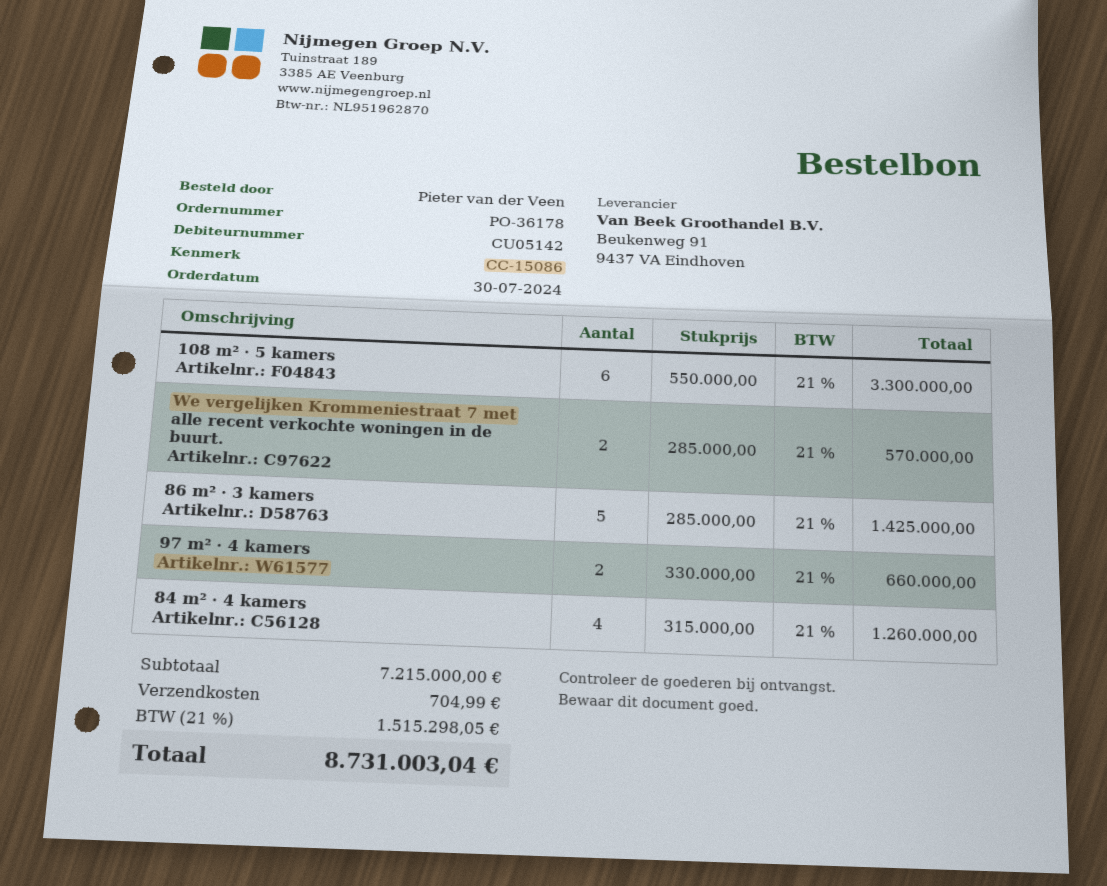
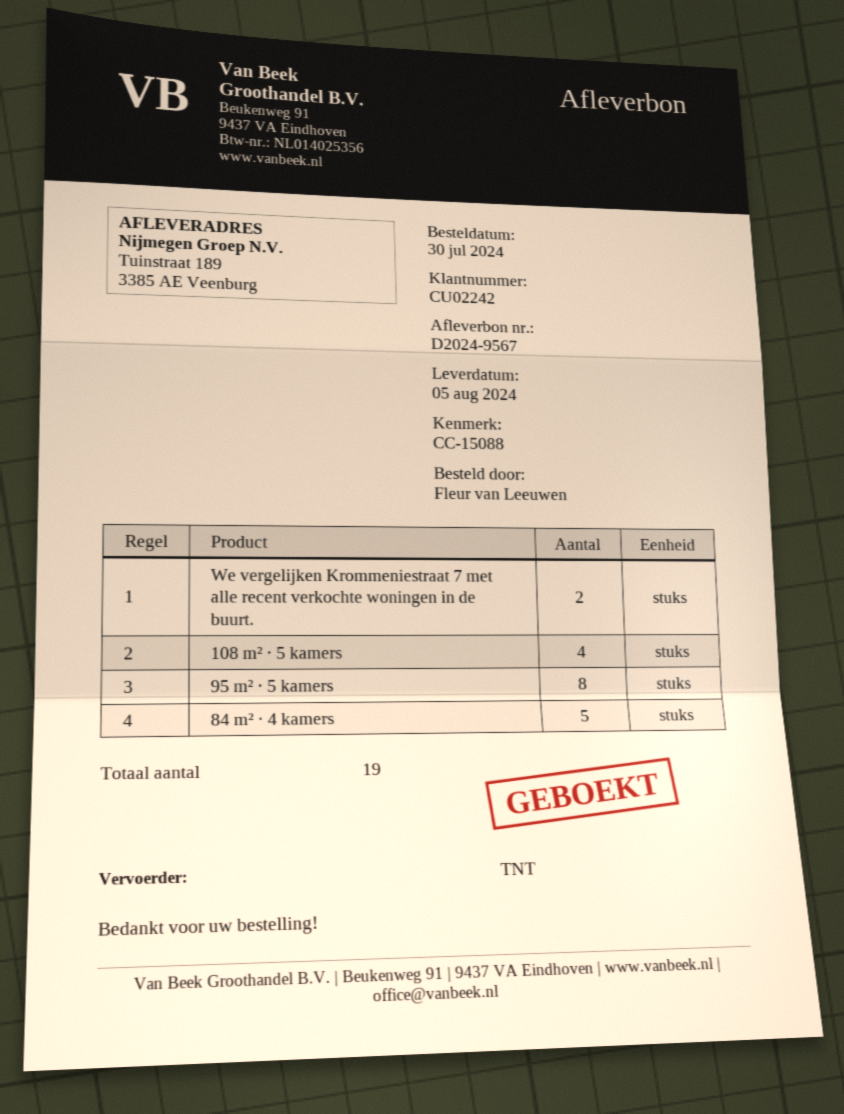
customer number: CU05142 -> CU02242
reference: CC-15086 -> CC-15088
ordered by: Pieter van der Veen -> Fleur van Leeuwen
108 m² · 5 kamers: 6 -> 4
86 m² · 3 kamers: 5 -> none
97 m² · 4 kamers: 2 -> none
84 m² · 4 kamers: 4 -> 5
95 m² · 5 kamers: none -> 8

